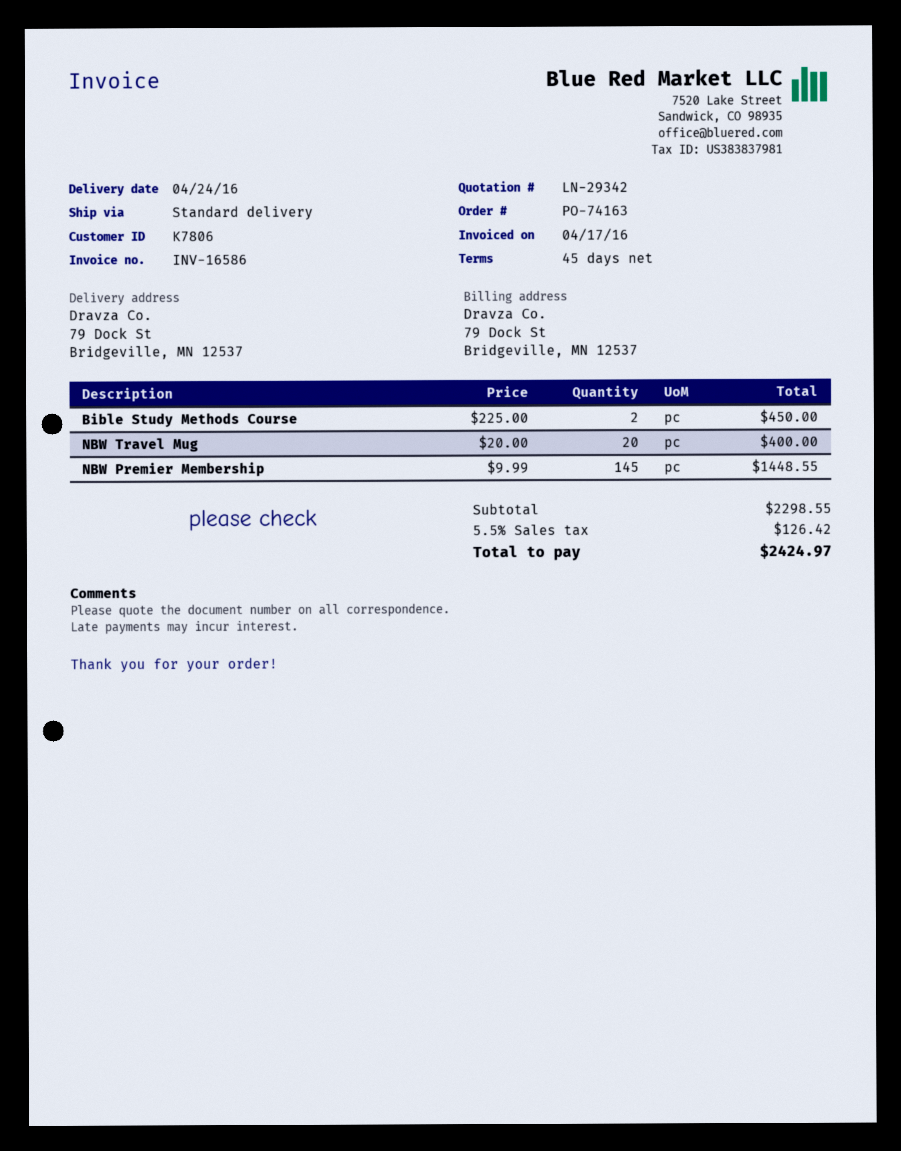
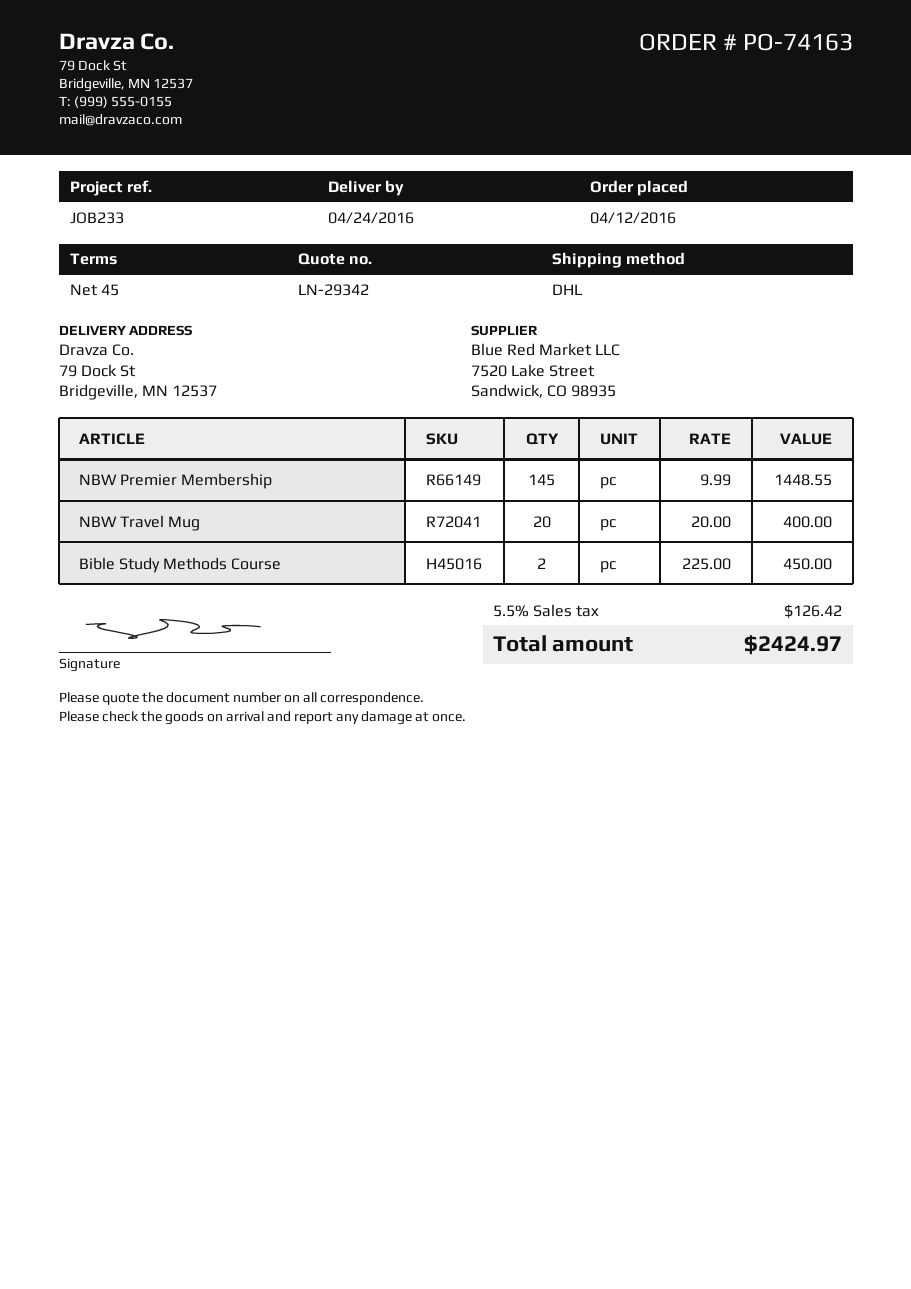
shipping method: standard -> DHL

